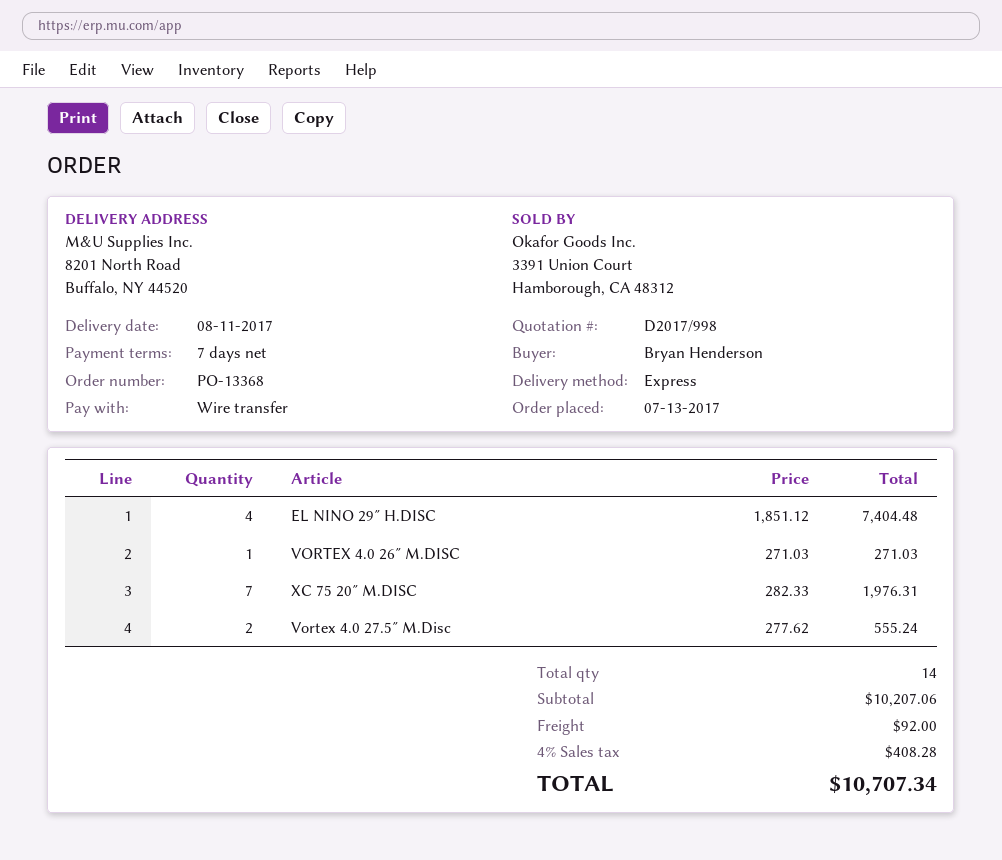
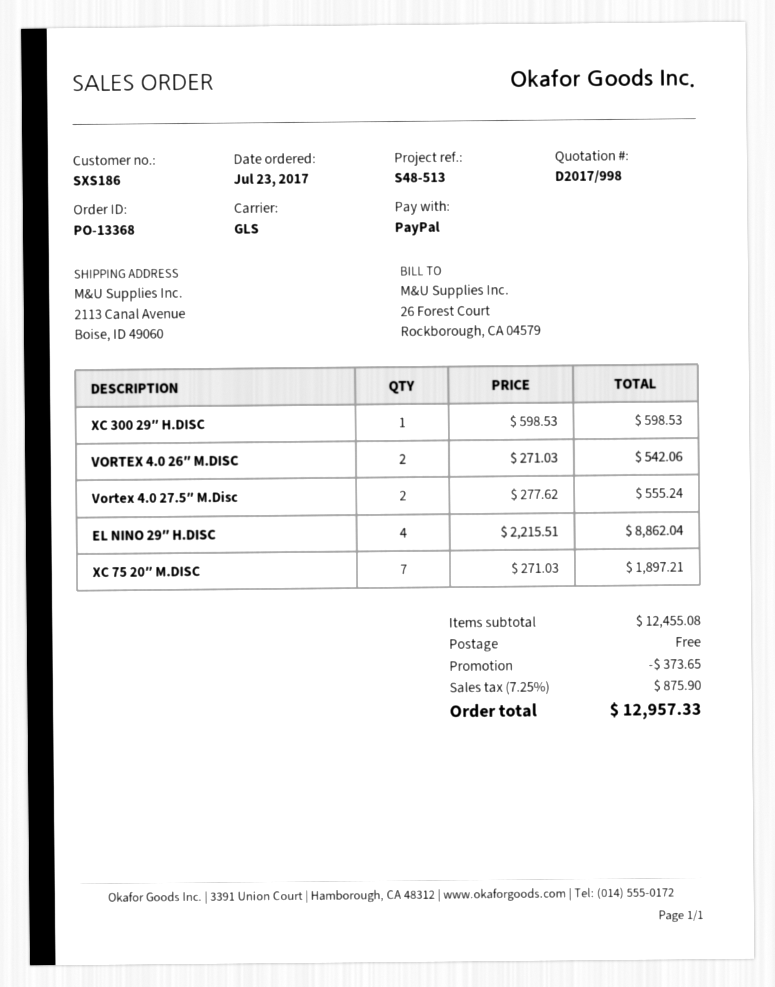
order date: 2017-07-13 -> 2017-07-23
payment method: bank transfer -> PayPal
shipping method: express -> GLS
ship to: 8201 North Road, Buffalo, NY 44520 -> 2113 Canal Avenue, Boise, ID 49060
EL NINO 29″ H.DISC: 4 x 1851.12 = 7404.48 -> 4 x 2215.51 = 8862.04
VORTEX 4.0 26″ M.DISC: 1 x 271.03 = 271.03 -> 2 x 271.03 = 542.06
XC 75 20″ M.DISC: 7 x 282.33 = 1976.31 -> 7 x 271.03 = 1897.21
XC 300 29″ H.DISC: none -> 1 x 598.53 = 598.53
subtotal: 10207.06 -> 12455.08
discount: none -> 373.65
shipping: 92.00 -> 0.00
tax: 4% = 408.28 -> 7.25% = 875.90
total: 10707.34 -> 12957.33

